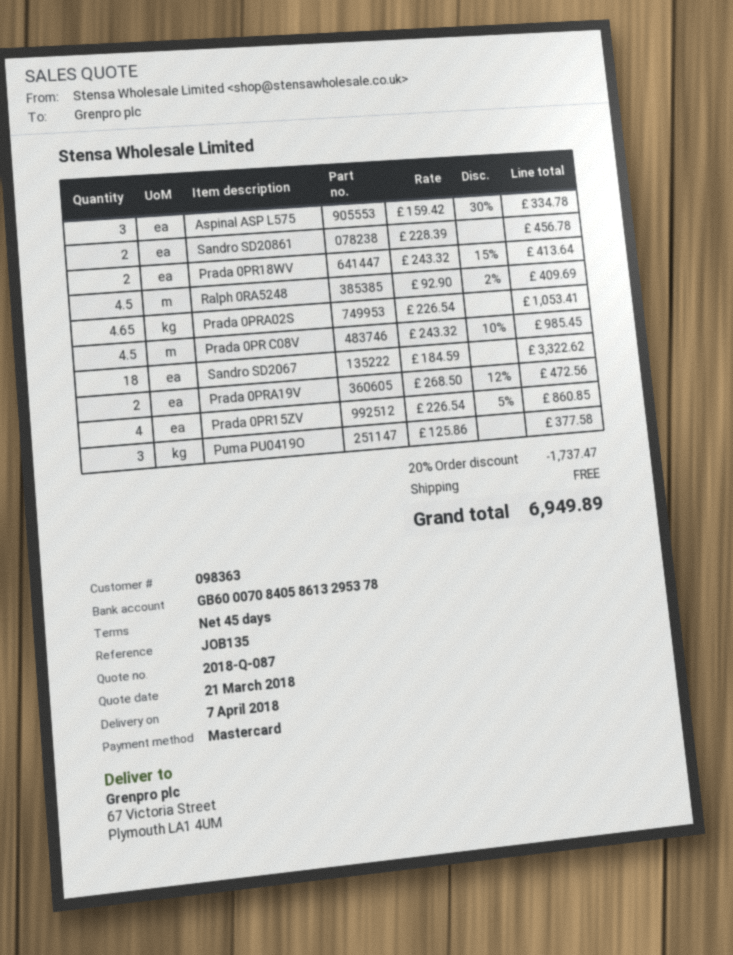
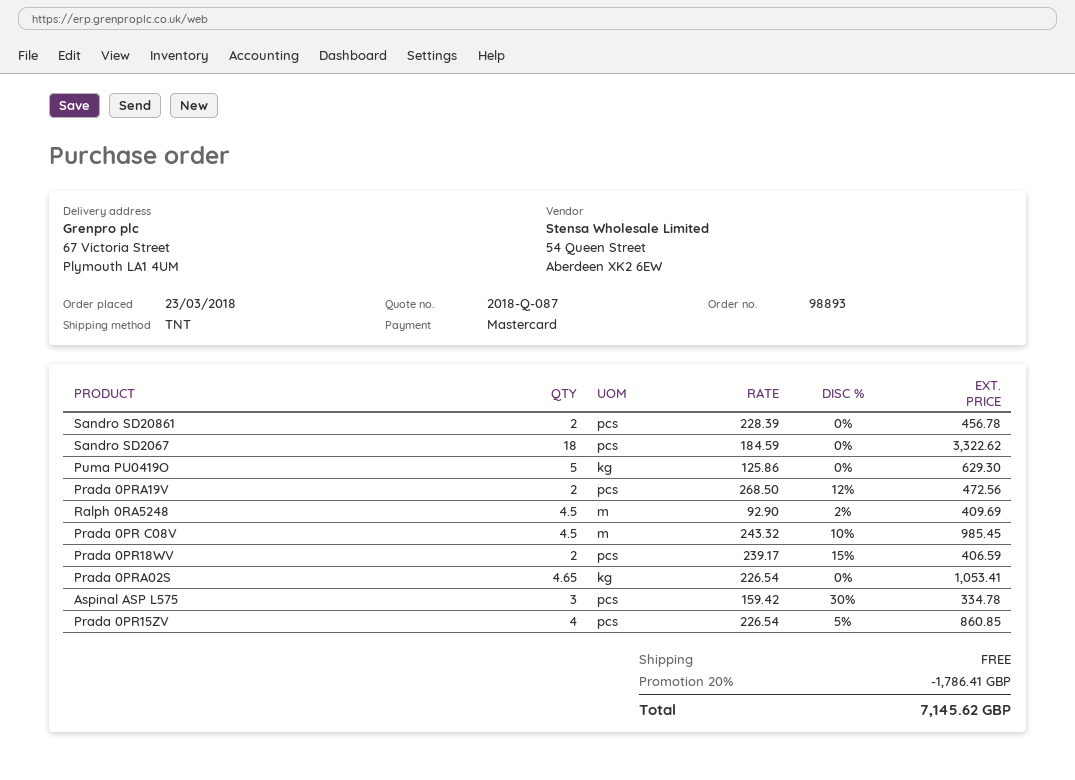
Prada 0PR18WV: 2 x 243.32 - 15% = 413.64 -> 2 x 239.17 - 15% = 406.59
Puma PU0419O: 3 x 125.86 = 377.58 -> 5 x 125.86 = 629.30
discount: 20% = 1737.47 -> 20% = 1786.41
total: 6949.89 -> 7145.62

